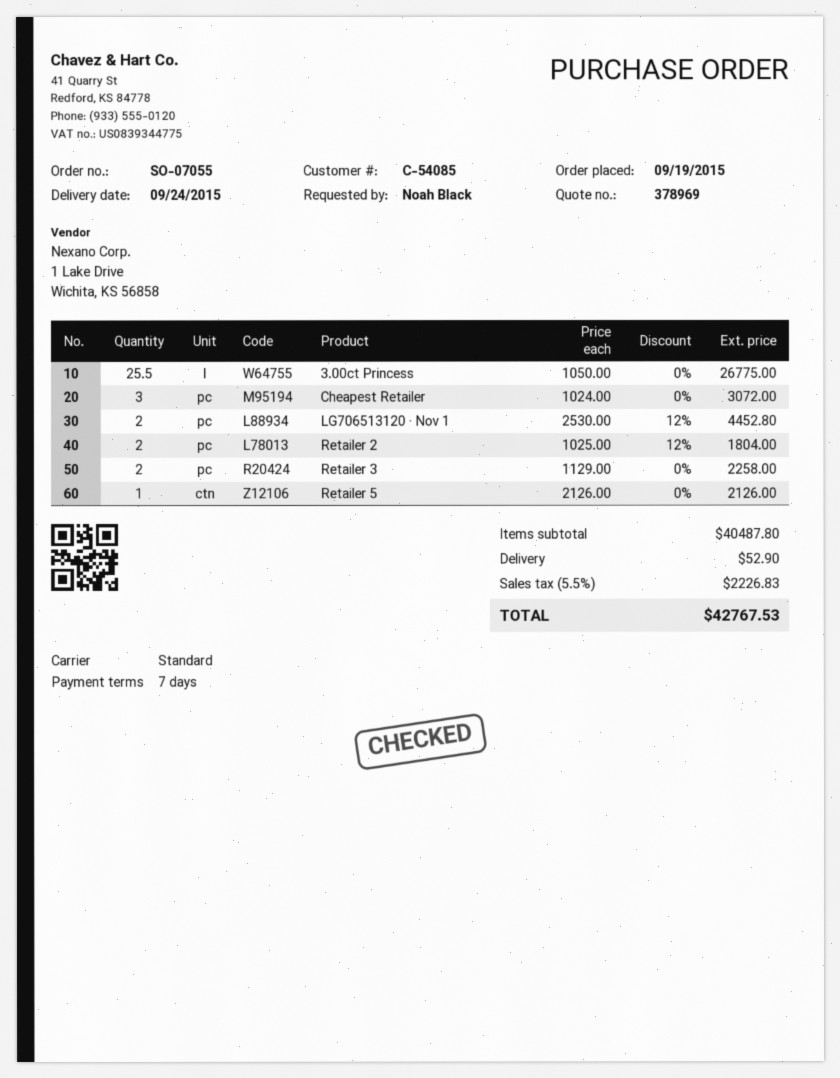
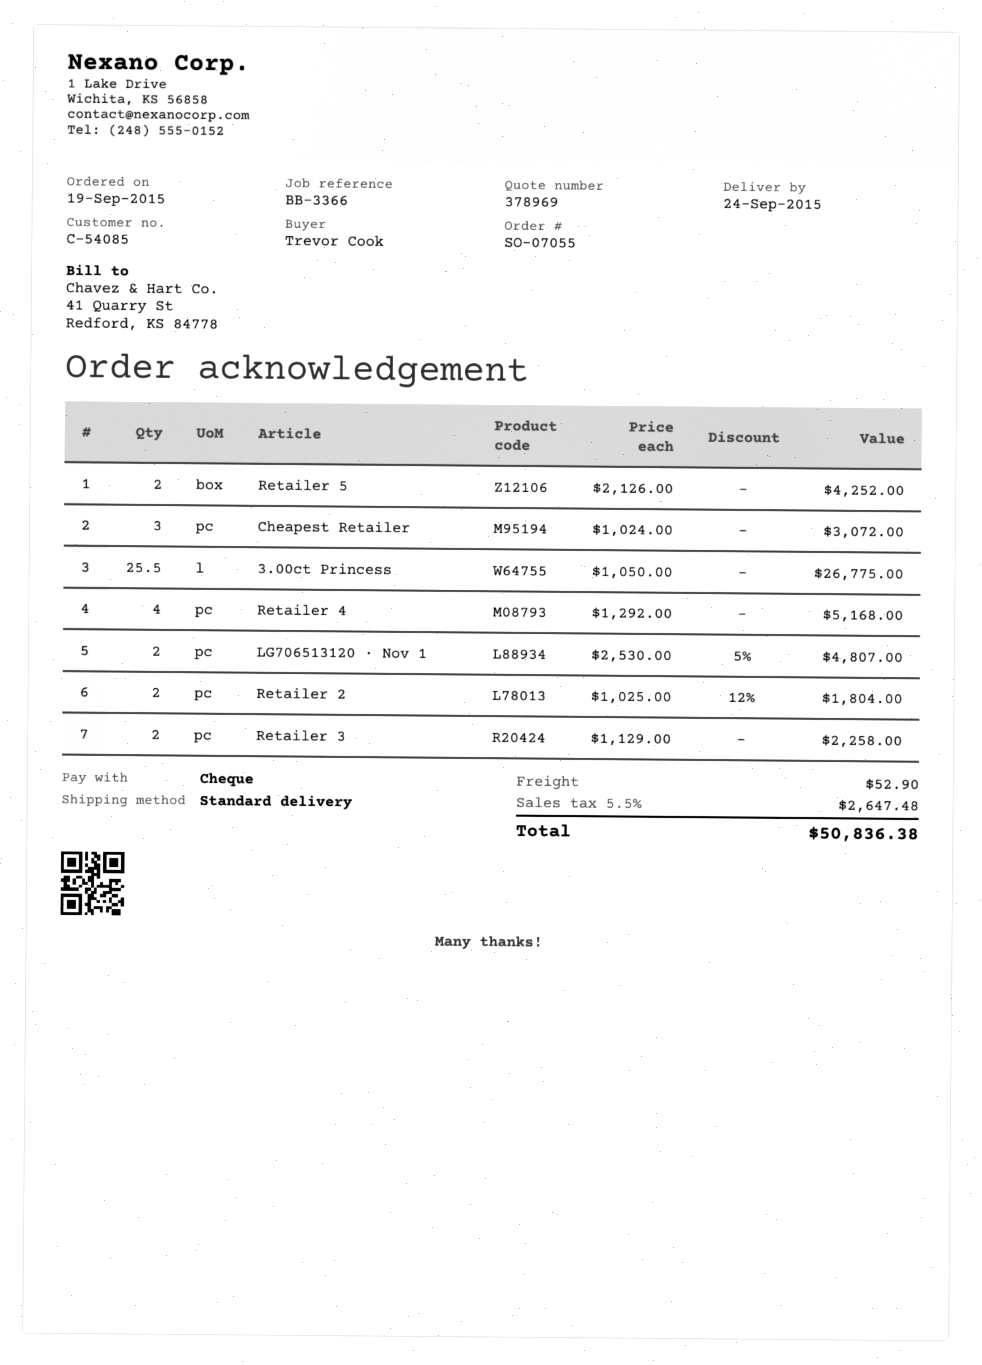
ordered by: Noah Black -> Trevor Cook
LG706513120 · Nov 1: 2 x 2530.00 - 12% = 4452.80 -> 2 x 2530.00 - 5% = 4807.00
Retailer 5: 1 x 2126.00 = 2126.00 -> 2 x 2126.00 = 4252.00
Retailer 4: none -> 4 x 1292.00 = 5168.00
tax: 5.5% = 2226.83 -> 5.5% = 2647.48
total: 42767.53 -> 50836.38

